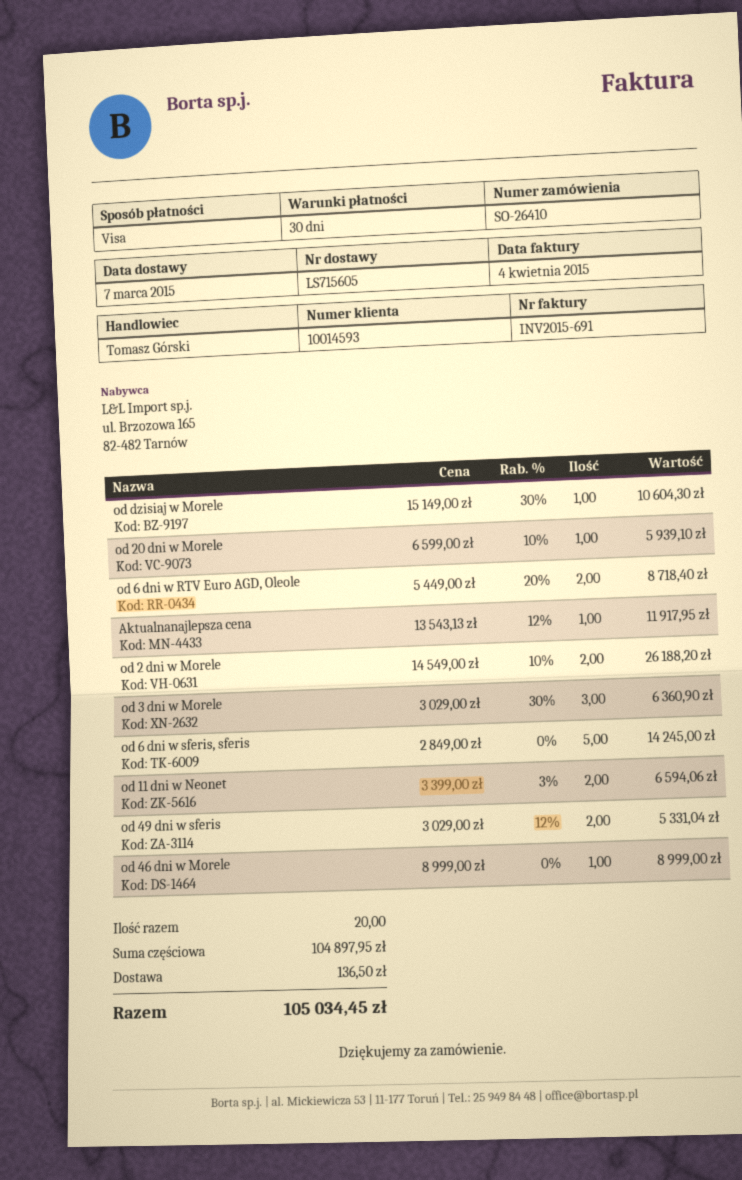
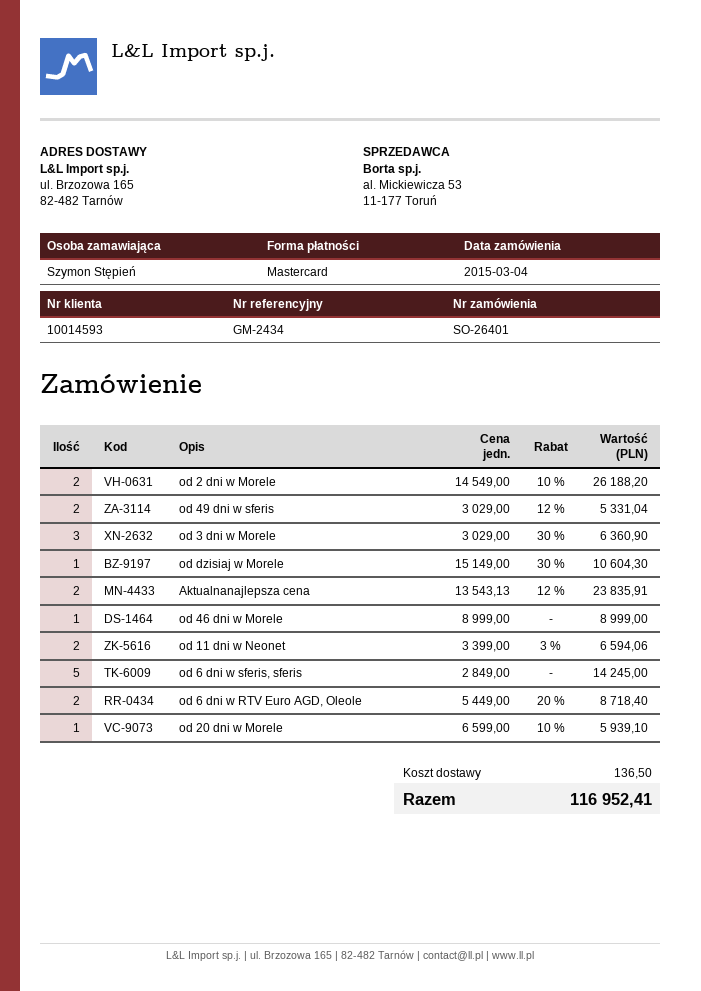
order number: SO-26410 -> SO-26401
payment method: Visa -> Mastercard
Aktualnanajlepsza cena: 1 x 13543.13 - 12% = 11917.95 -> 2 x 13543.13 - 12% = 23835.91
total: 105034.45 -> 116952.41

